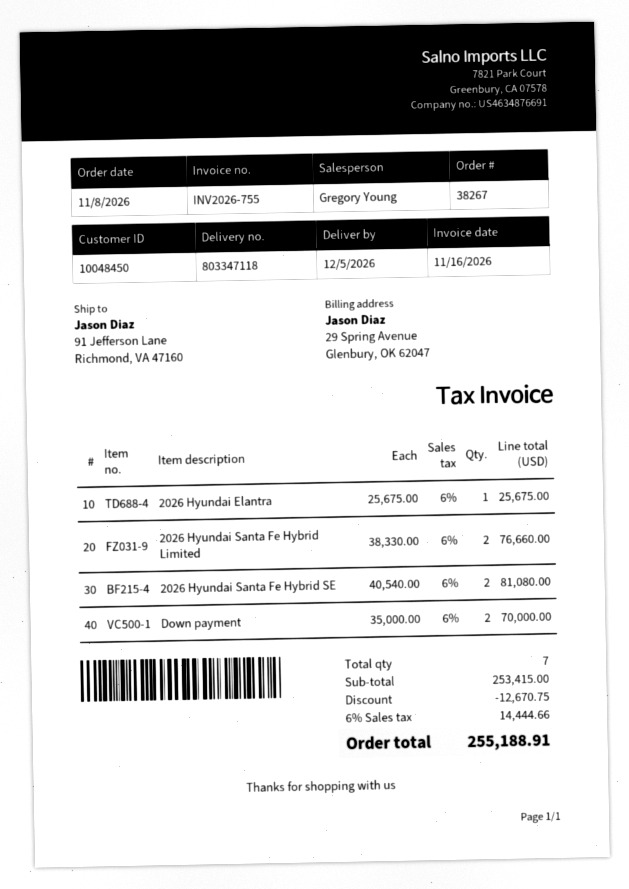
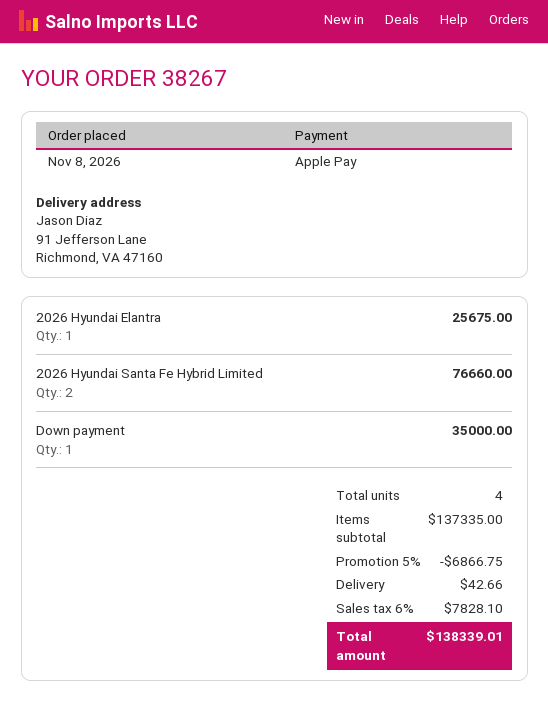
2026 Hyundai Santa Fe Hybrid SE: 2 for 81080.00 -> none
Down payment: 2 for 70000.00 -> 1 for 35000.00
total quantity: 7 -> 4
subtotal: 253415.00 -> 137335.00
discount: 12670.75 -> 6866.75
shipping: none -> 42.66
tax: 6% = 14444.66 -> 6% = 7828.10
total: 255188.91 -> 138339.01

